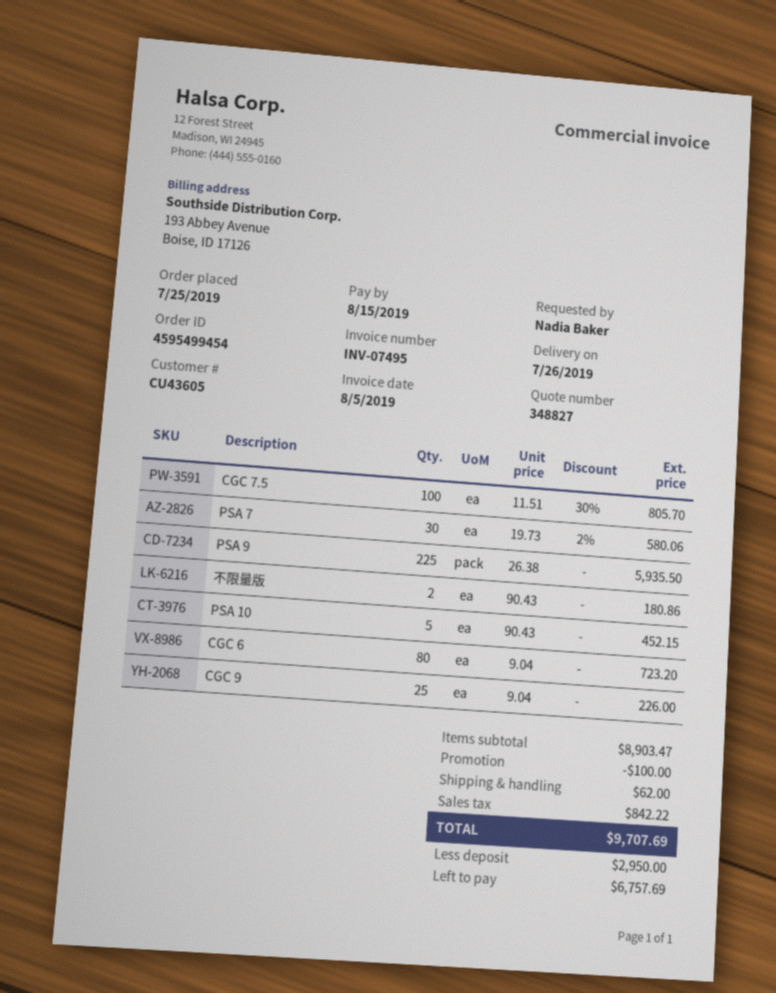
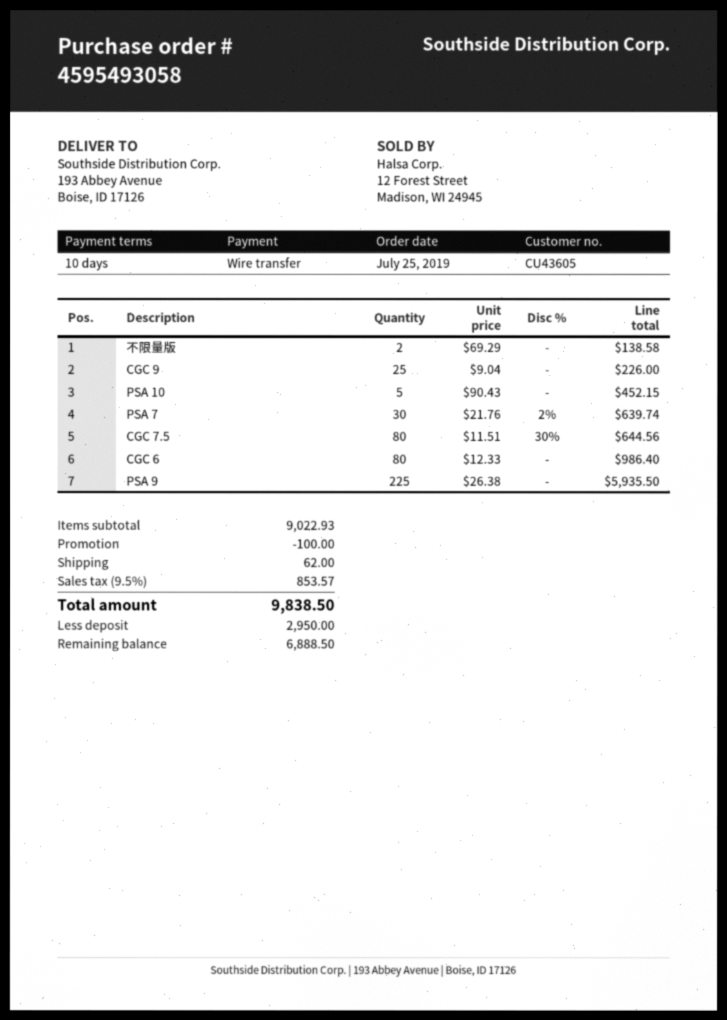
order number: 4595499454 -> 4595493058
CGC 7.5: 100 x 11.51 - 30% = 805.70 -> 80 x 11.51 - 30% = 644.56
PSA 7: 30 x 19.73 - 2% = 580.06 -> 30 x 21.76 - 2% = 639.74
不限量版: 2 x 90.43 = 180.86 -> 2 x 69.29 = 138.58
CGC 6: 80 x 9.04 = 723.20 -> 80 x 12.33 = 986.40
subtotal: 8903.47 -> 9022.93
tax: 842.22 -> 853.57
total: 9707.69 -> 9838.50
balance: 6757.69 -> 6888.50

